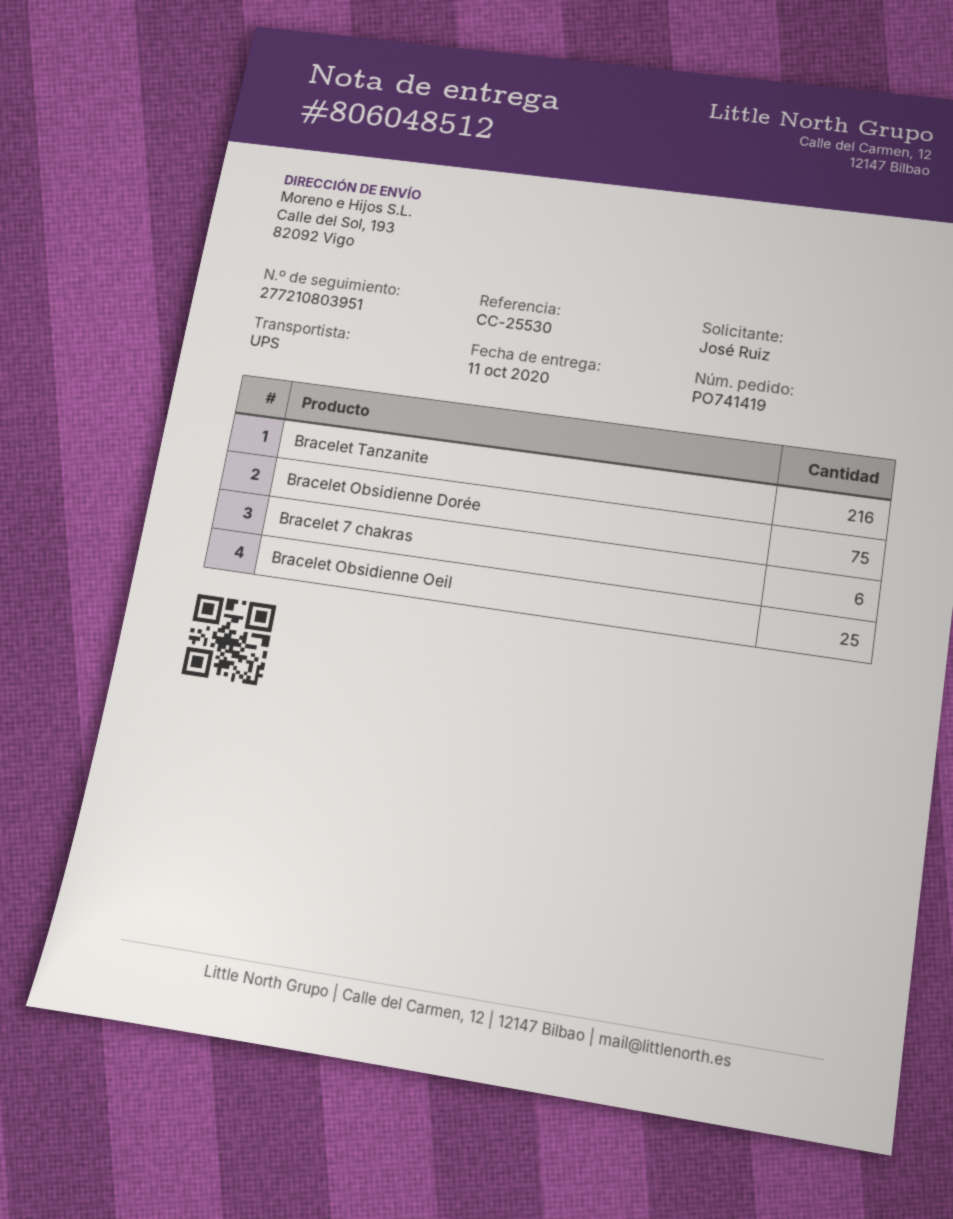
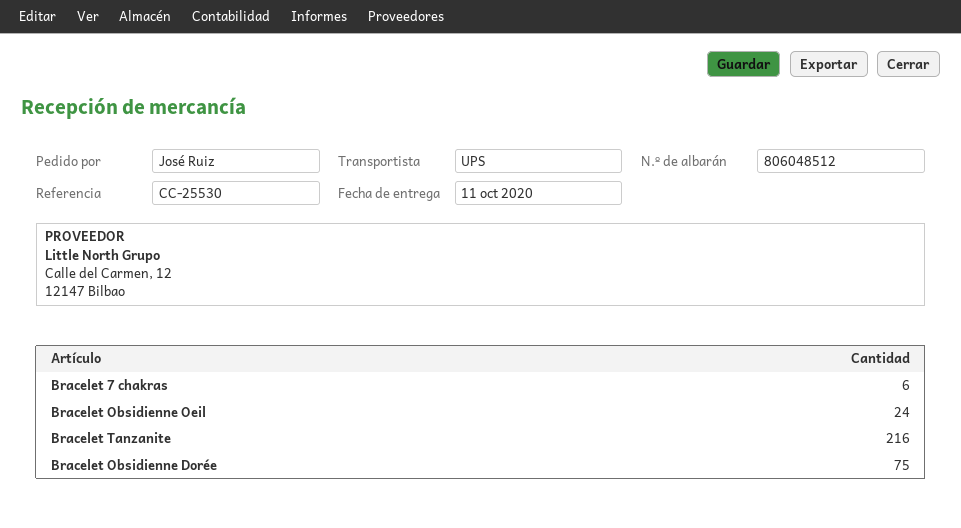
Bracelet Obsidienne Oeil: 25 -> 24

